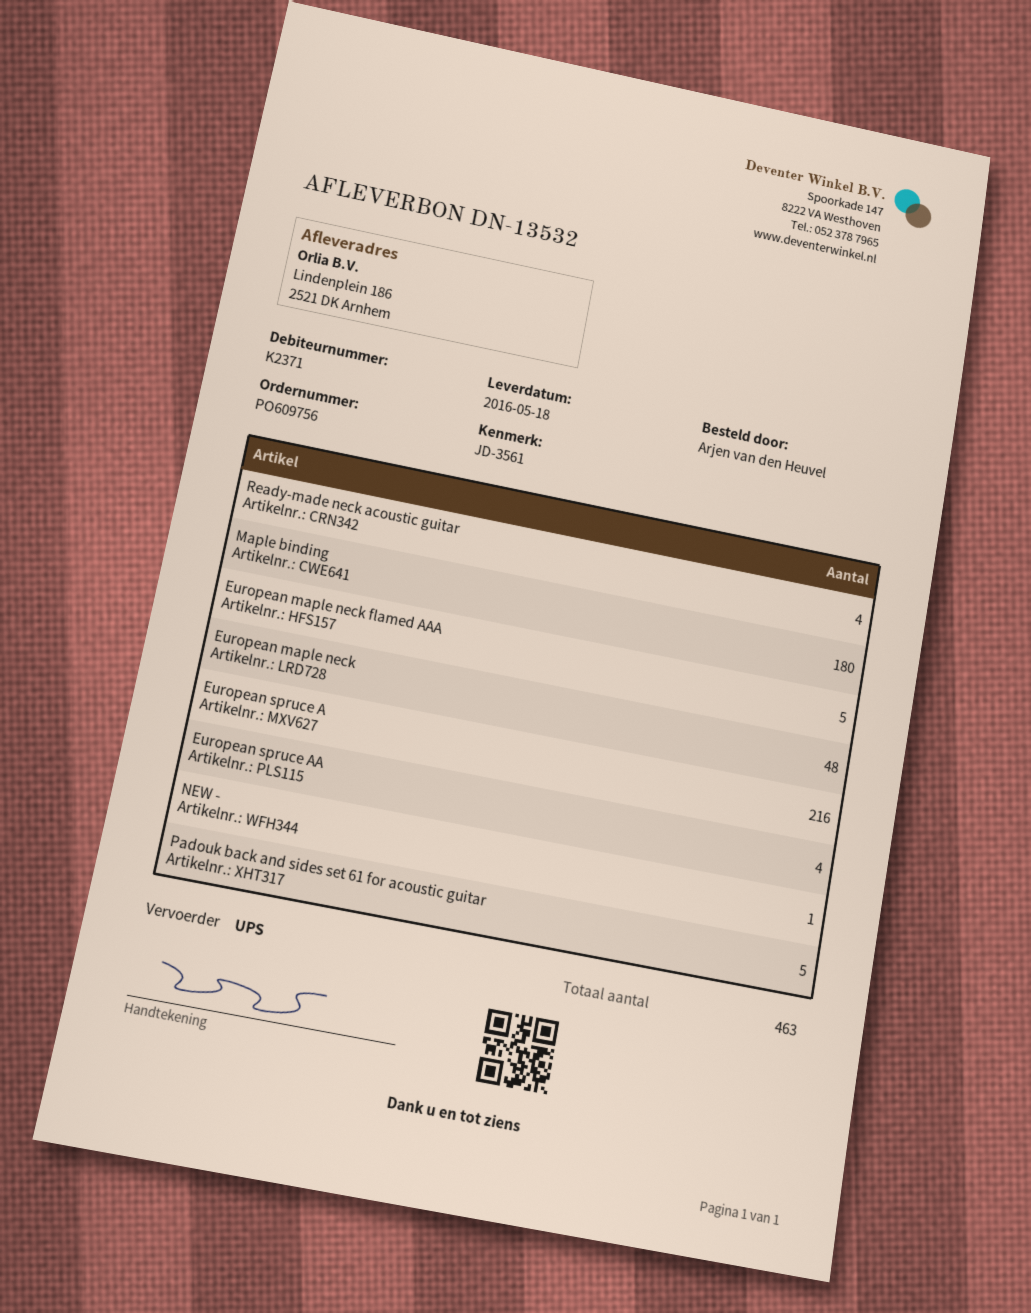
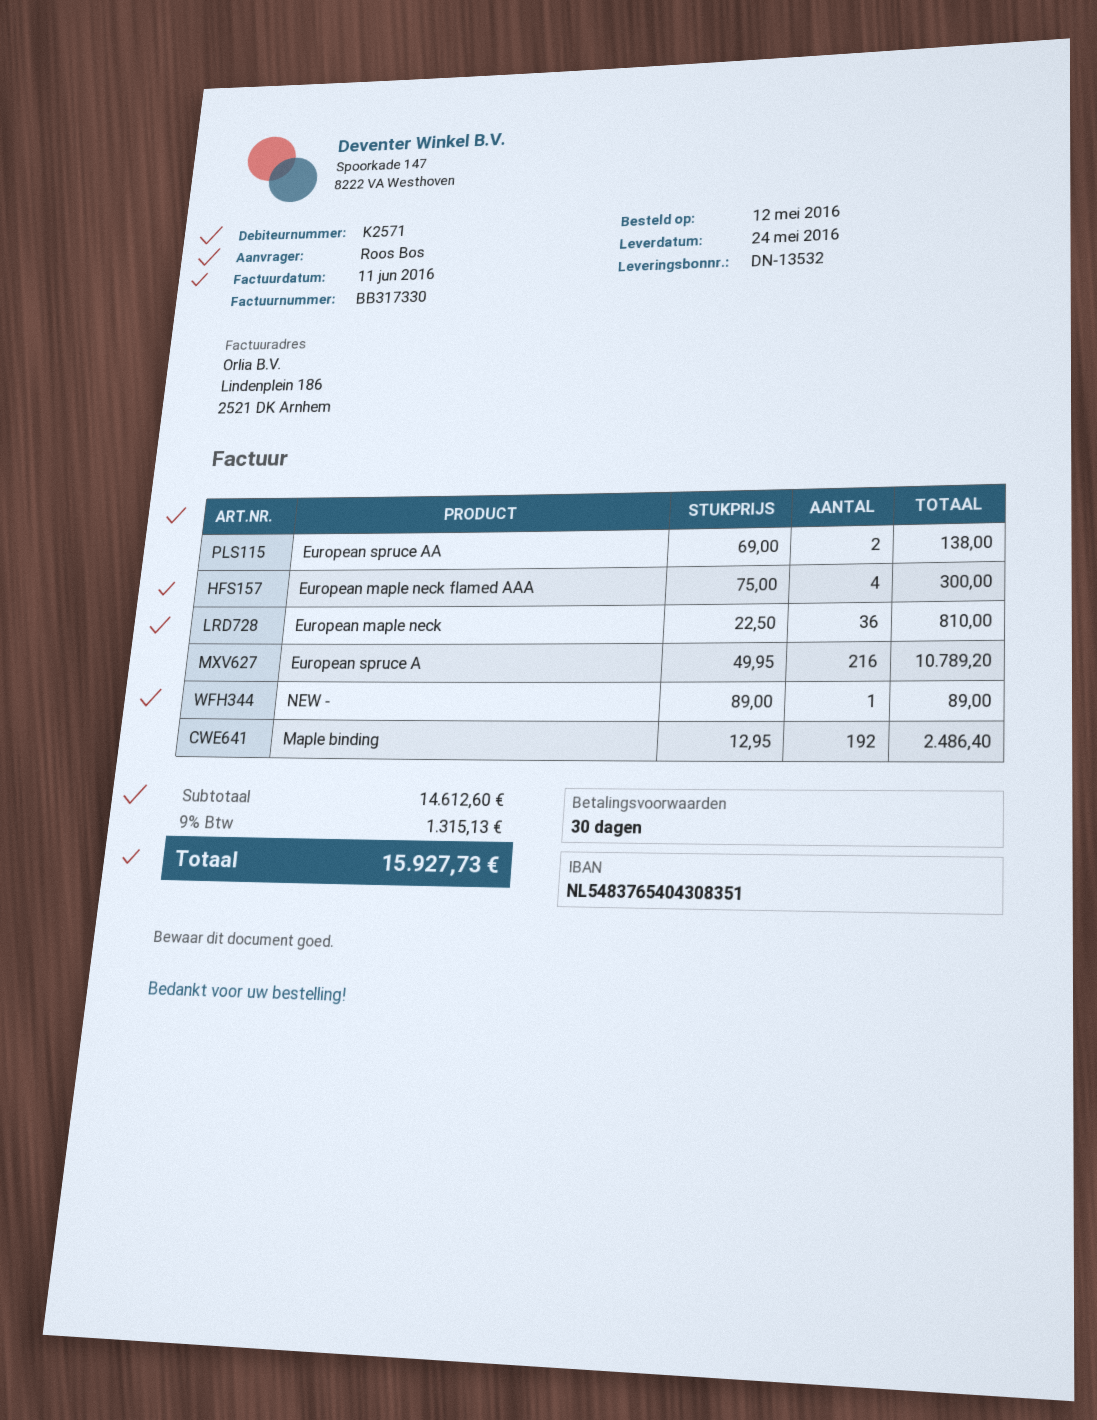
delivery date: 2016-05-18 -> 2016-05-24
customer number: K2371 -> K2571
ordered by: Arjen van den Heuvel -> Roos Bos
Ready-made neck acoustic guitar: 4 -> none
Maple binding: 180 -> 192
European maple neck flamed AAA: 5 -> 4
European maple neck: 48 -> 36
European spruce AA: 4 -> 2
Padouk back and sides set 61 for acoustic guitar: 5 -> none

